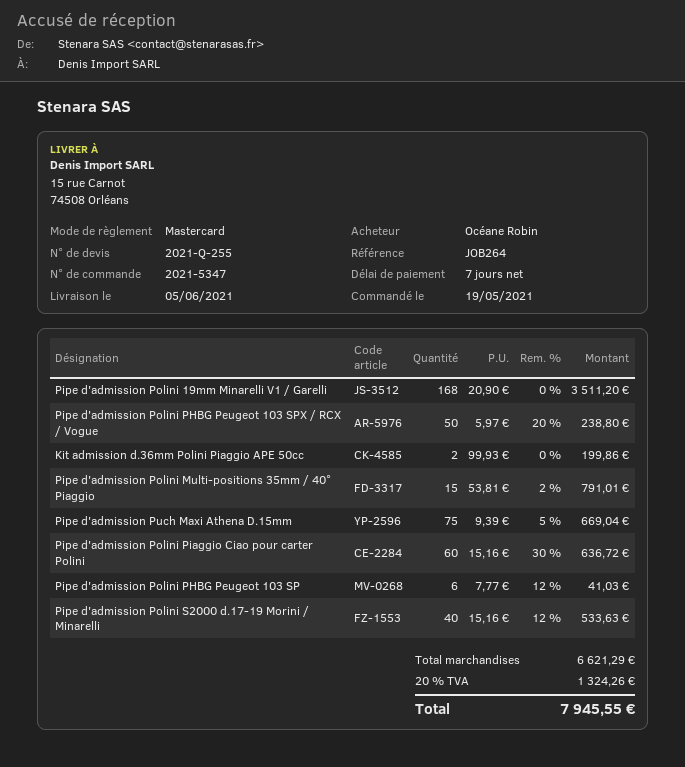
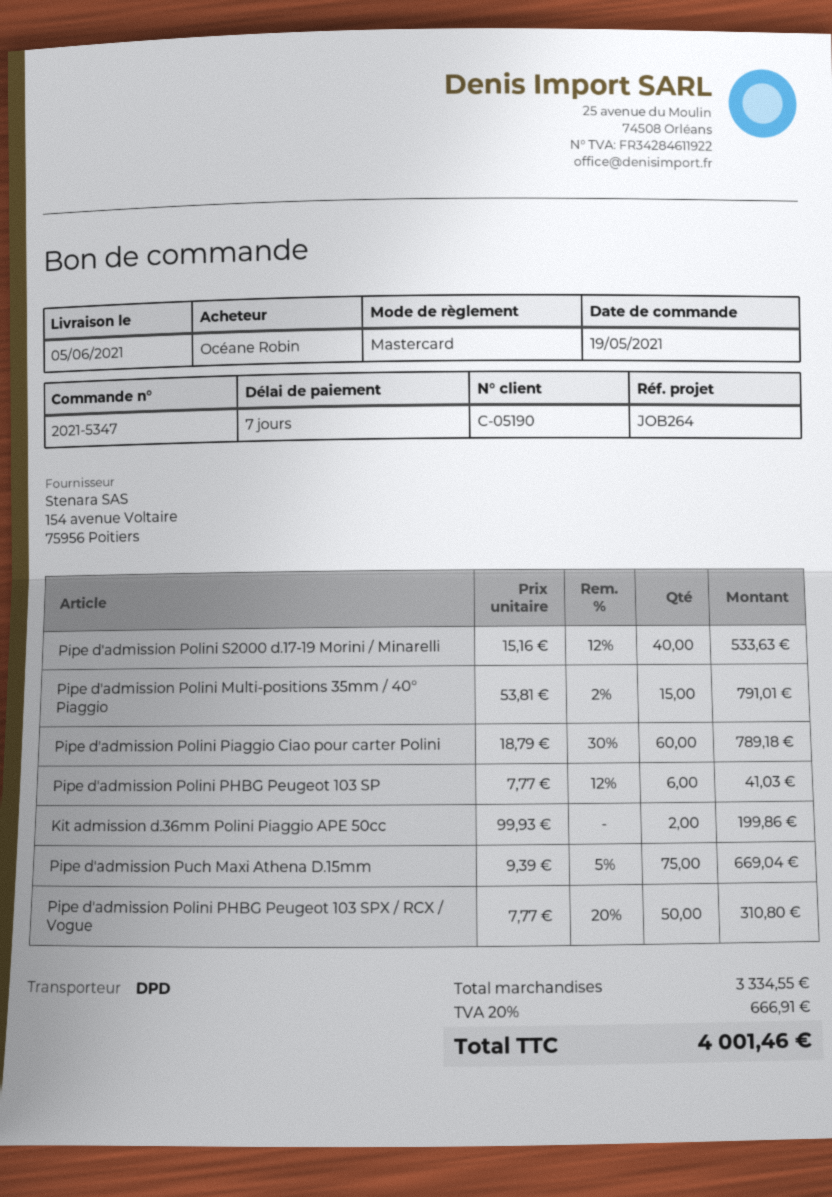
Pipe d'admission Polini 19mm Minarelli V1 / Garelli: 168 x 20.90 = 3511.20 -> none
Pipe d'admission Polini PHBG Peugeot 103 SPX / RCX / Vogue: 50 x 5.97 - 20% = 238.80 -> 50 x 7.77 - 20% = 310.80
Pipe d'admission Polini Piaggio Ciao pour carter Polini: 60 x 15.16 - 30% = 636.72 -> 60 x 18.79 - 30% = 789.18
subtotal: 6621.29 -> 3334.55
tax: 20% = 1324.26 -> 20% = 666.91
total: 7945.55 -> 4001.46

